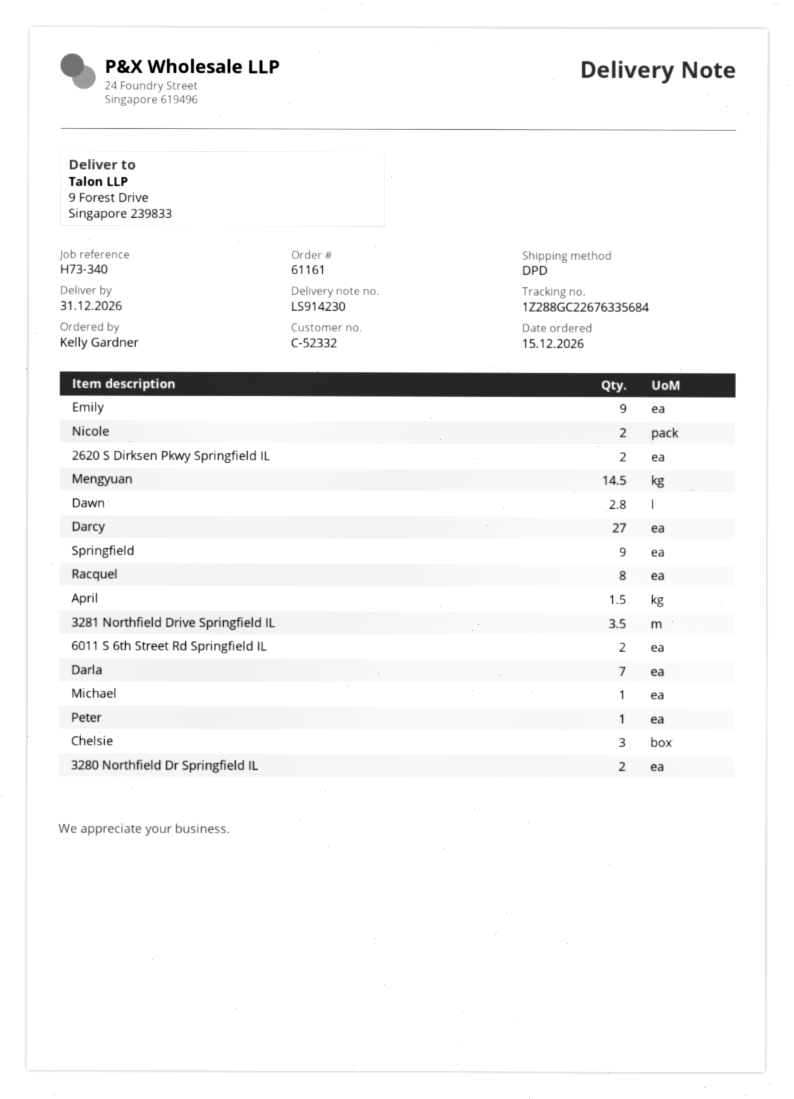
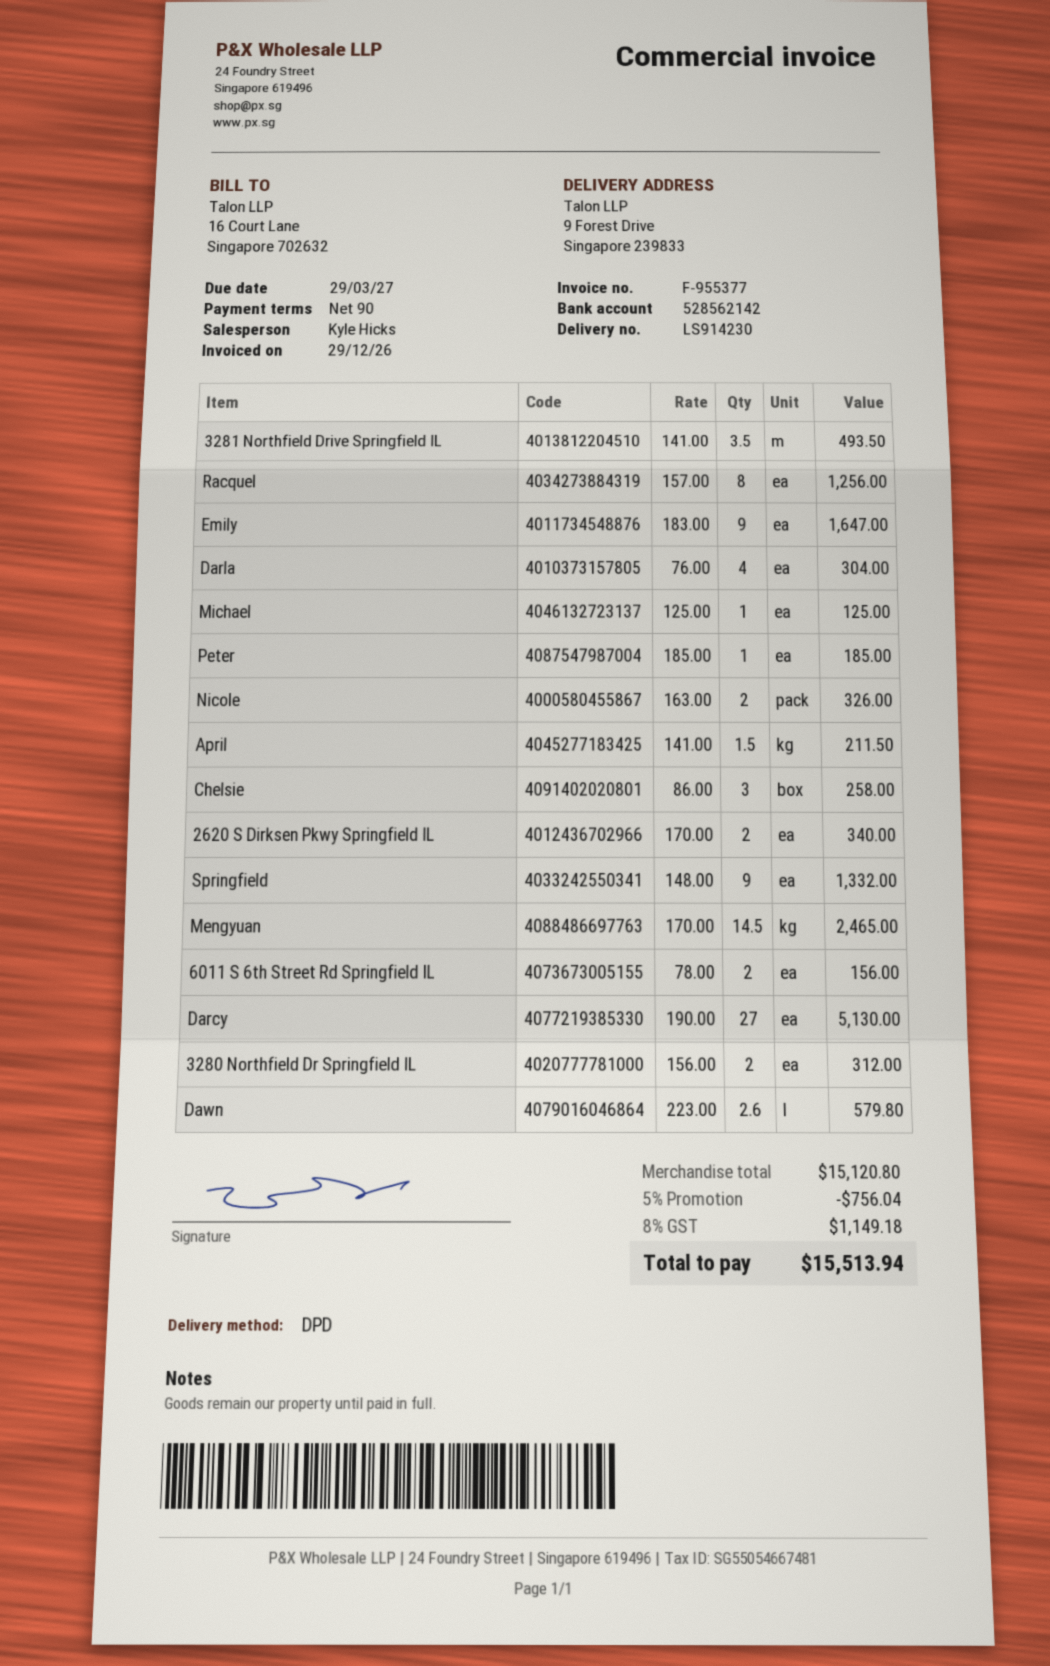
Dawn: 2.8 -> 2.6
Darla: 7 -> 4

